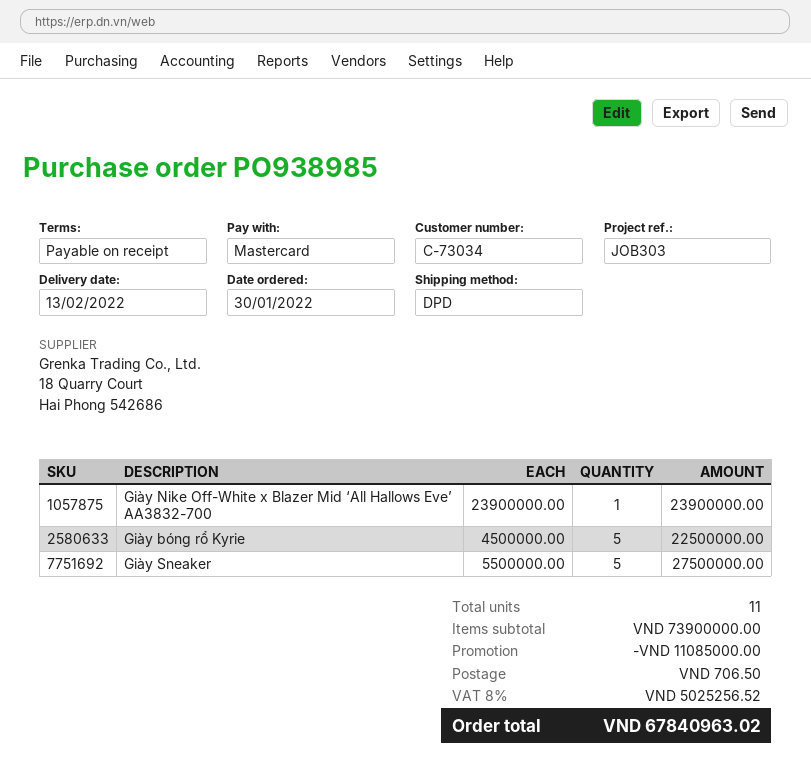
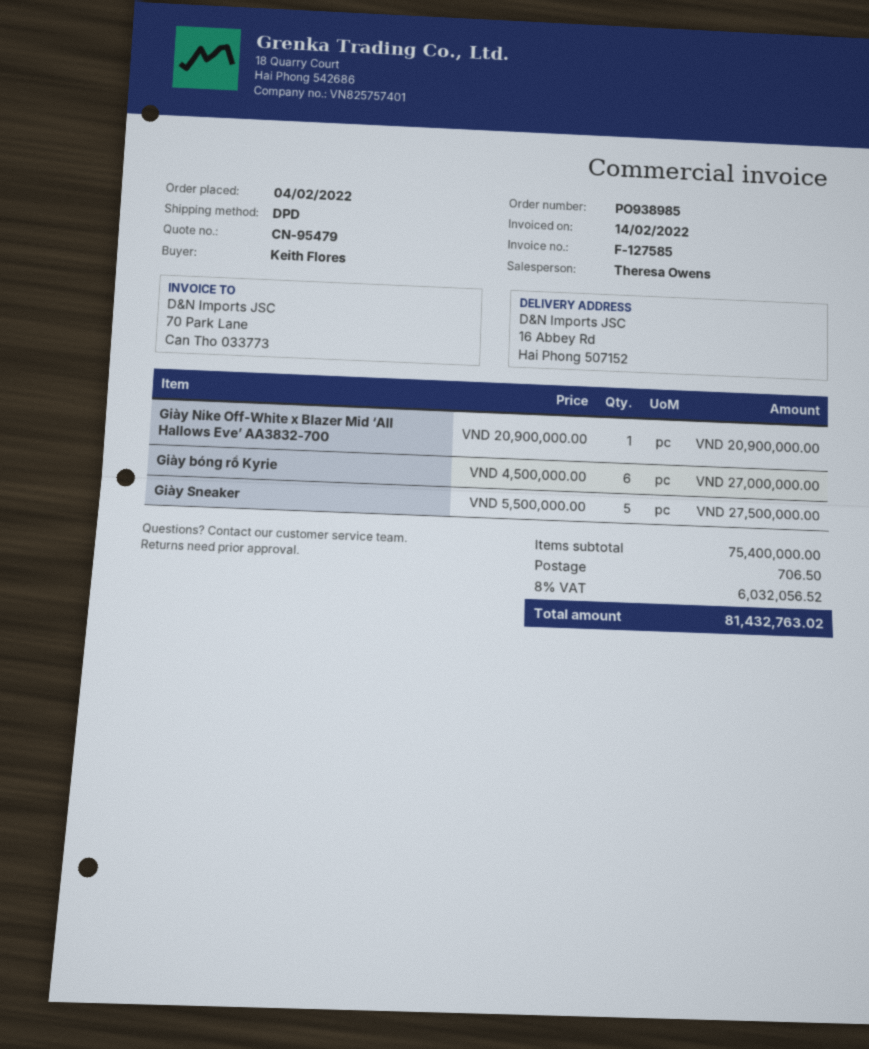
order date: 2022-01-30 -> 2022-02-04
Giày Nike Off-White x Blazer Mid ‘All Hallows Eve’ AA3832-700: 1 x 23900000.00 = 23900000.00 -> 1 x 20900000.00 = 20900000.00
Giày bóng rổ Kyrie: 5 x 4500000.00 = 22500000.00 -> 6 x 4500000.00 = 27000000.00
subtotal: 73900000.00 -> 75400000.00
discount: 11085000.00 -> none
tax: 8% = 5025256.52 -> 8% = 6032056.52
total: 67840963.02 -> 81432763.02

